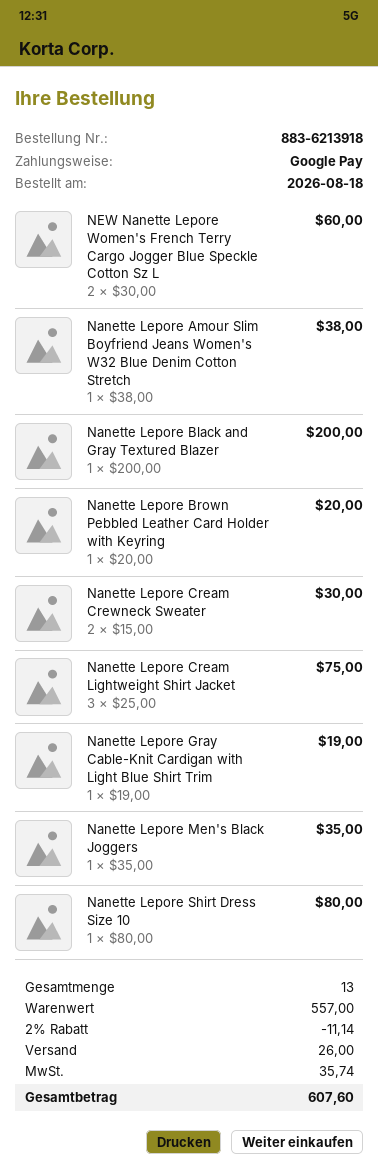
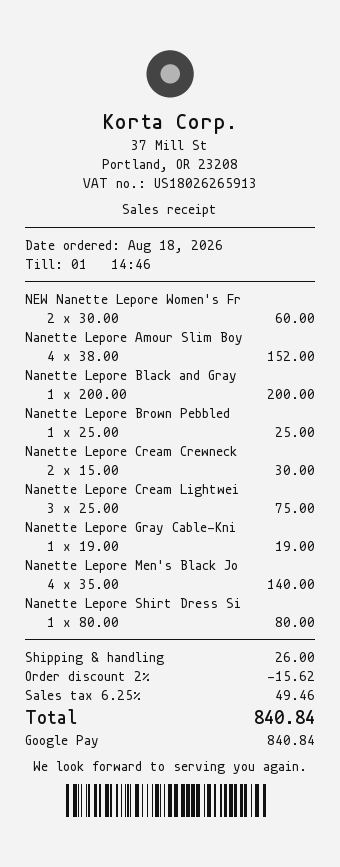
Nanette Lepore Amour Slim Boyfriend Jeans Women's W32 Blue Denim Cotton Stretch: 1 x 38.00 = 38.00 -> 4 x 38.00 = 152.00
Nanette Lepore Brown Pebbled Leather Card Holder with Keyring: 1 x 20.00 = 20.00 -> 1 x 25.00 = 25.00
Nanette Lepore Men's Black Joggers: 1 x 35.00 = 35.00 -> 4 x 35.00 = 140.00
discount: 2% = 11.14 -> 2% = 15.62
tax: 35.74 -> 49.46
total: 607.60 -> 840.84

